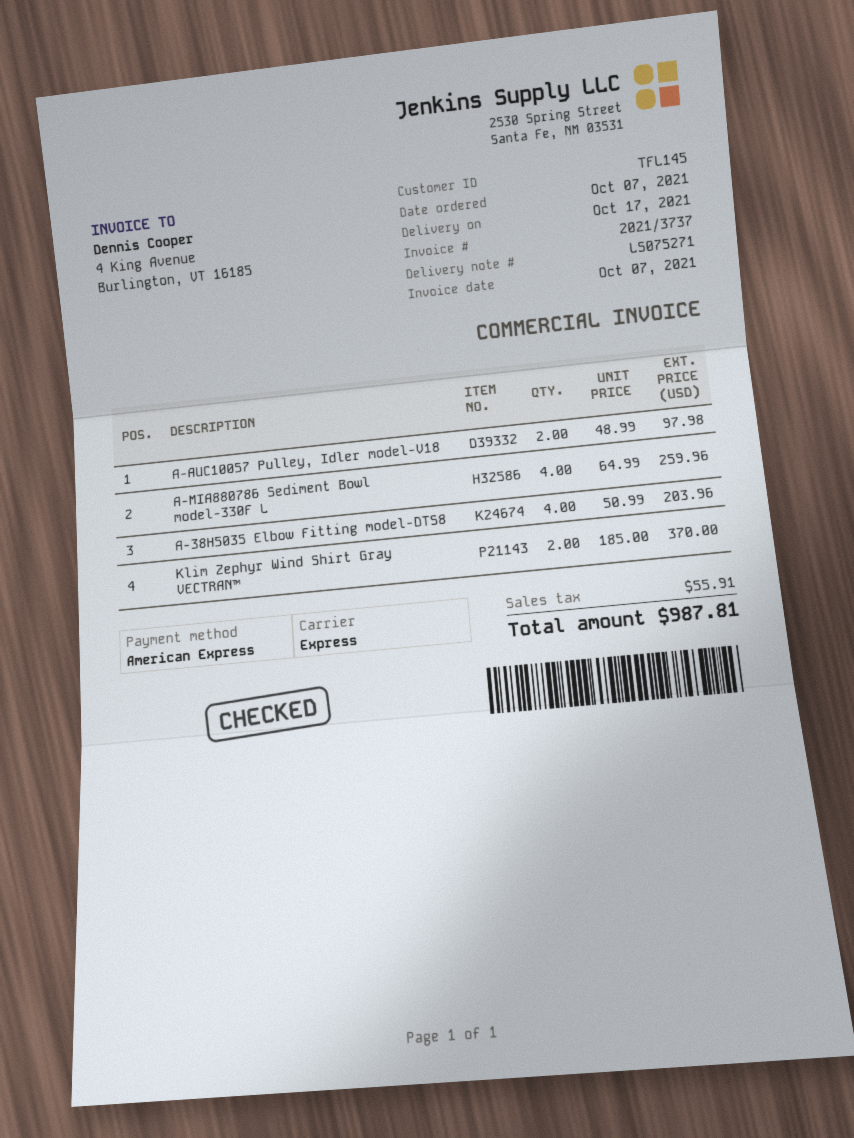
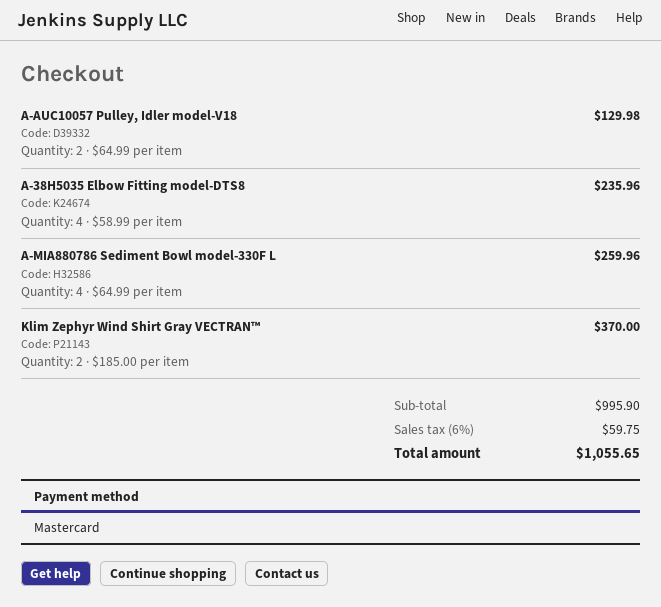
payment method: American Express -> Mastercard
A-AUC10057 Pulley, Idler model-V18: 2 x 48.99 = 97.98 -> 2 x 64.99 = 129.98
A-38H5035 Elbow Fitting model-DTS8: 4 x 50.99 = 203.96 -> 4 x 58.99 = 235.96
tax: 55.91 -> 59.75
total: 987.81 -> 1055.65

